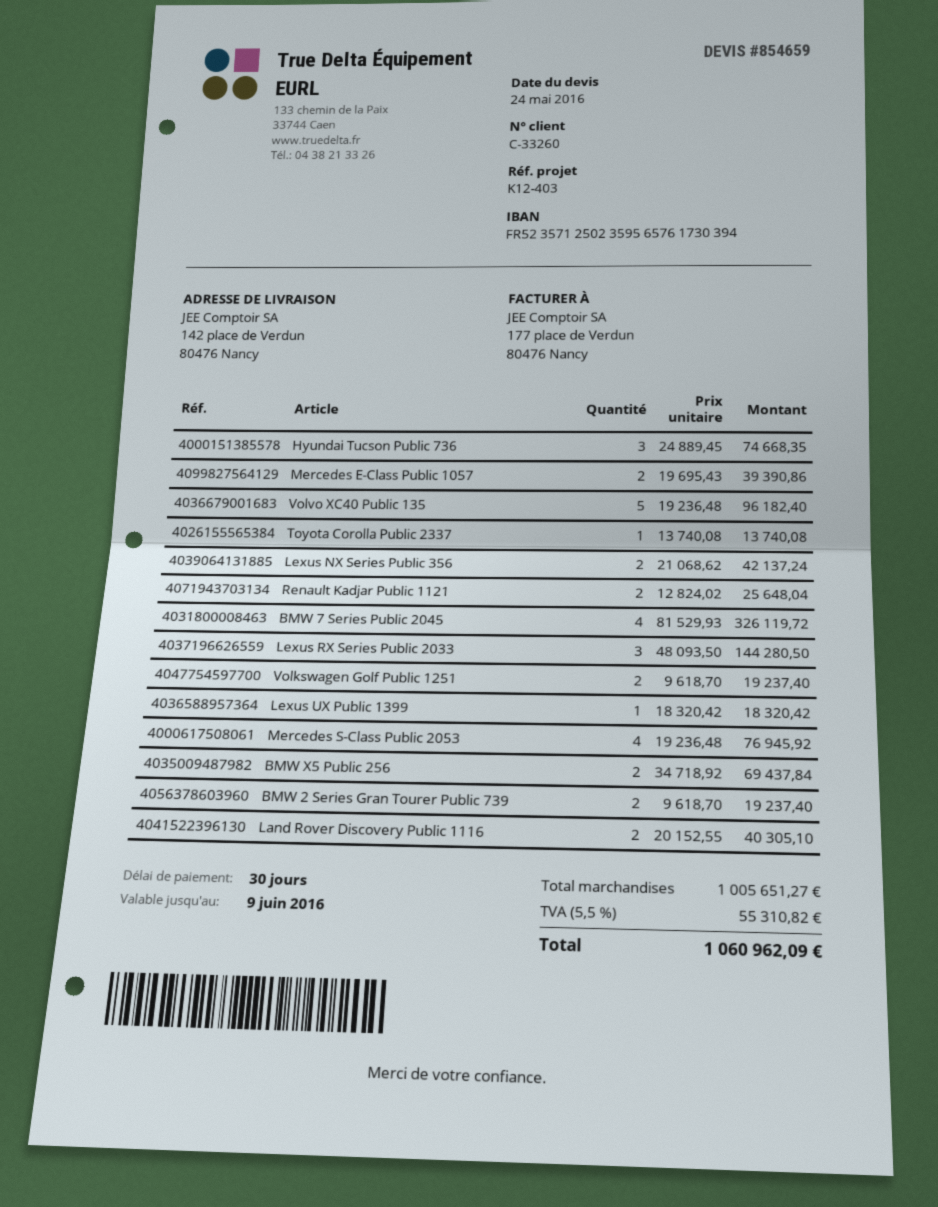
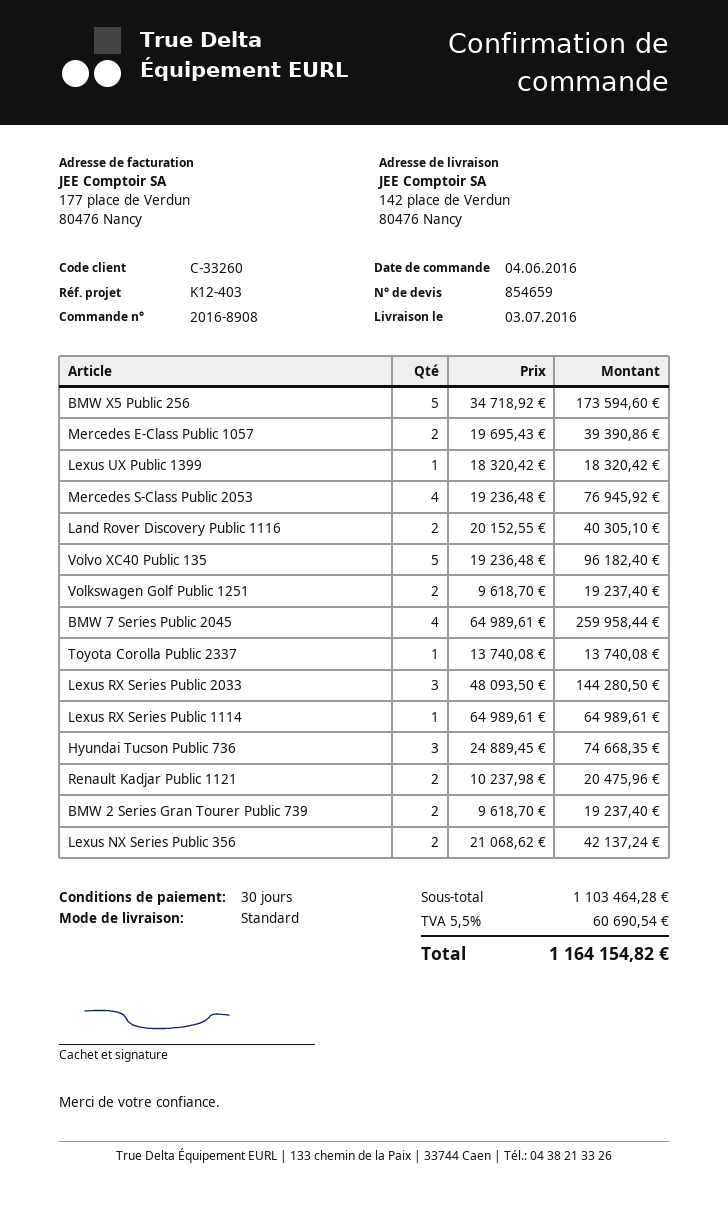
Renault Kadjar Public 1121: 2 x 12824.02 = 25648.04 -> 2 x 10237.98 = 20475.96
BMW 7 Series Public 2045: 4 x 81529.93 = 326119.72 -> 4 x 64989.61 = 259958.44
BMW X5 Public 256: 2 x 34718.92 = 69437.84 -> 5 x 34718.92 = 173594.60
Lexus RX Series Public 1114: none -> 1 x 64989.61 = 64989.61
subtotal: 1005651.27 -> 1103464.28
tax: 5.5% = 55310.82 -> 5.5% = 60690.54
total: 1060962.09 -> 1164154.82

